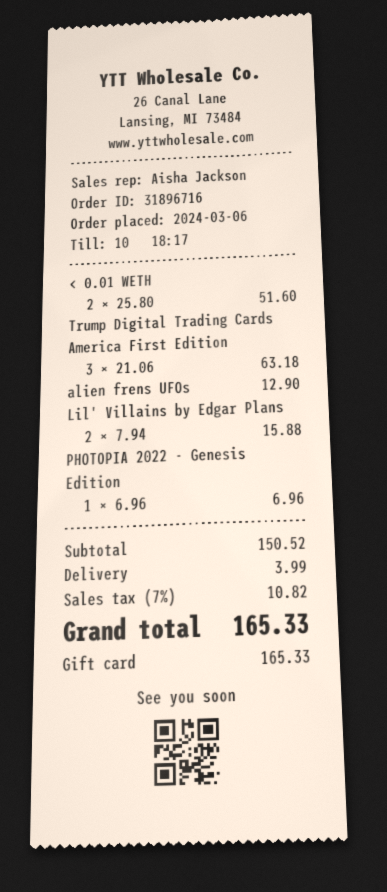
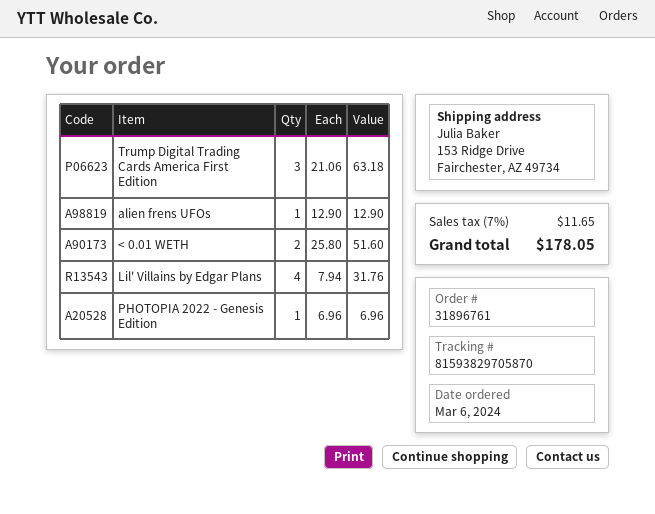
order number: 31896716 -> 31896761
Lil' Villains by Edgar Plans: 2 x 7.94 = 15.88 -> 4 x 7.94 = 31.76
shipping: 3.99 -> none
tax: 7% = 10.82 -> 7% = 11.65
total: 165.33 -> 178.05

